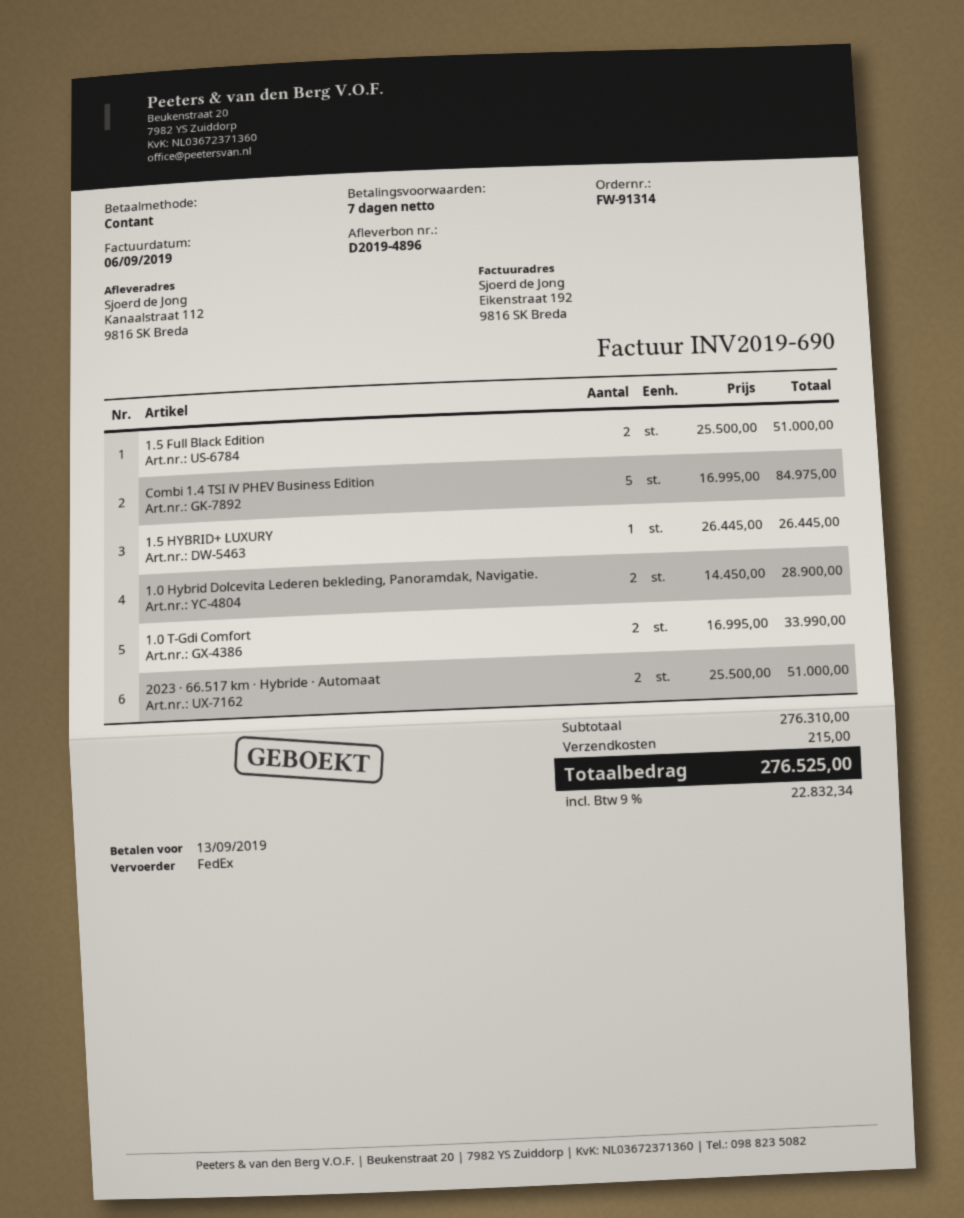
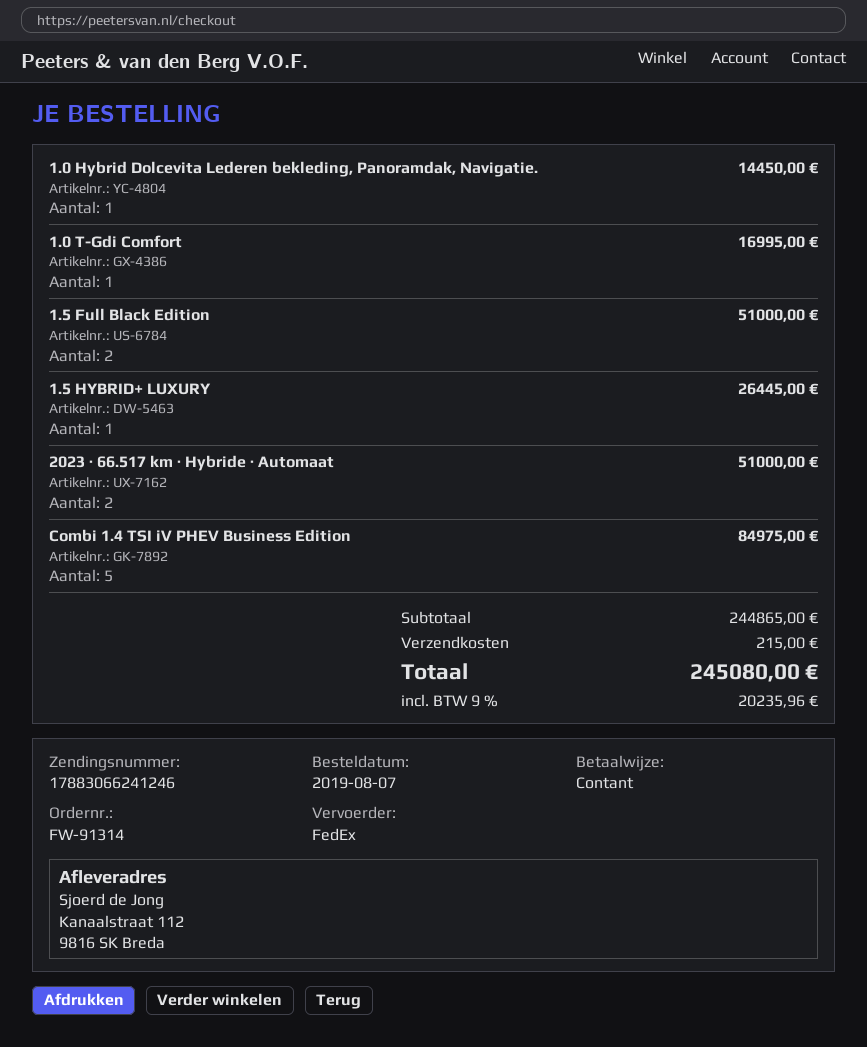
1.0 Hybrid Dolcevita Lederen bekleding, Panoramdak, Navigatie.: 2 for 28900.00 -> 1 for 14450.00
1.0 T-Gdi Comfort: 2 for 33990.00 -> 1 for 16995.00
subtotal: 276310.00 -> 244865.00
tax: 9% = 22832.34 -> 9% = 20235.96
total: 276525.00 -> 245080.00

